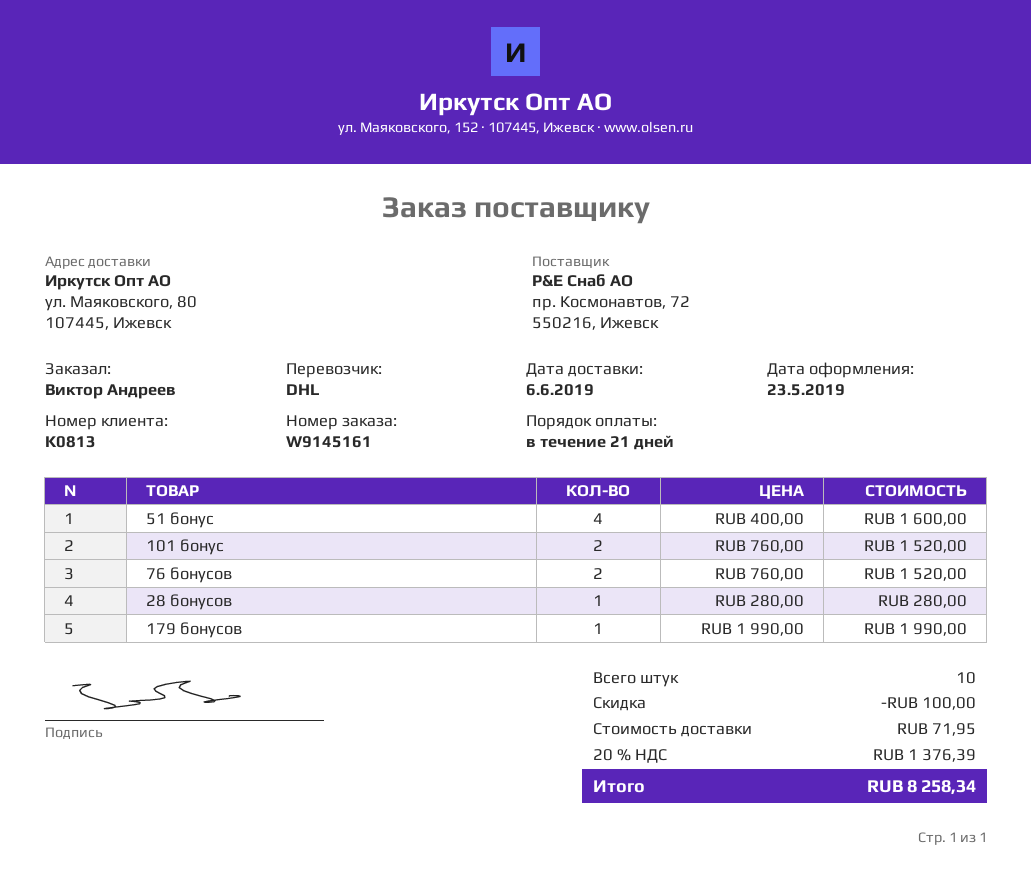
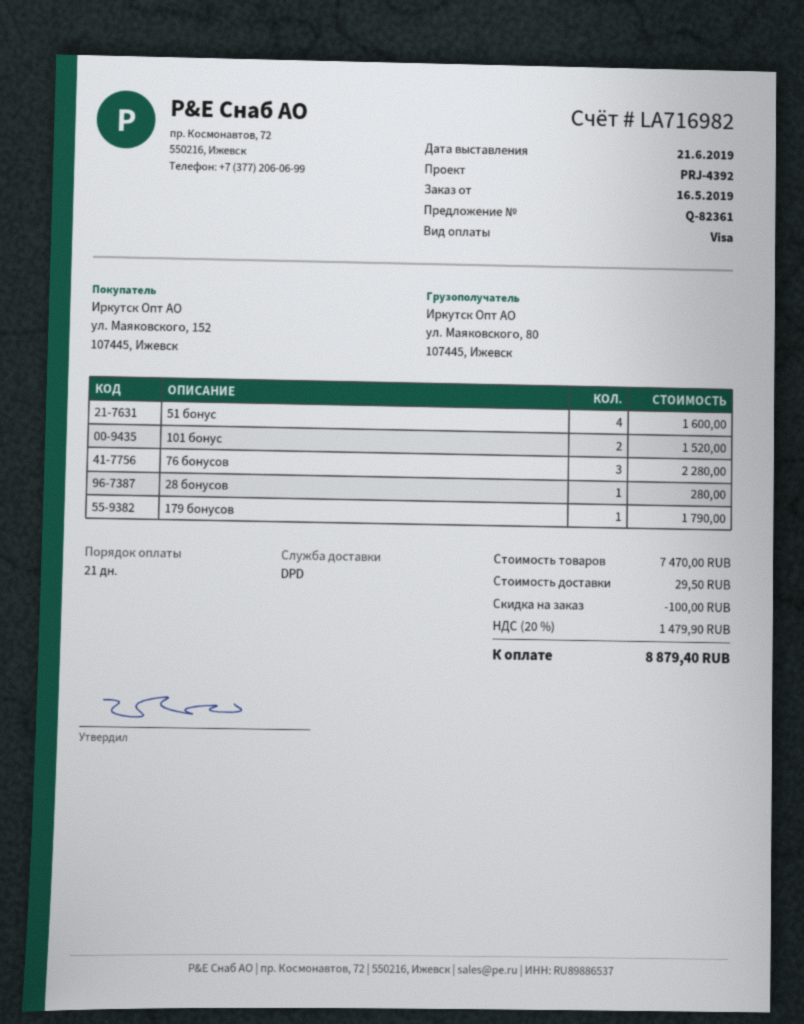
order date: 2019-05-23 -> 2019-05-16
shipping method: DHL -> DPD
76 бонусов: 2 for 1520.00 -> 3 for 2280.00
179 бонусов: 1 for 1990.00 -> 1 for 1790.00
shipping: 71.95 -> 29.50
tax: 20% = 1376.39 -> 20% = 1479.90
total: 8258.34 -> 8879.40

